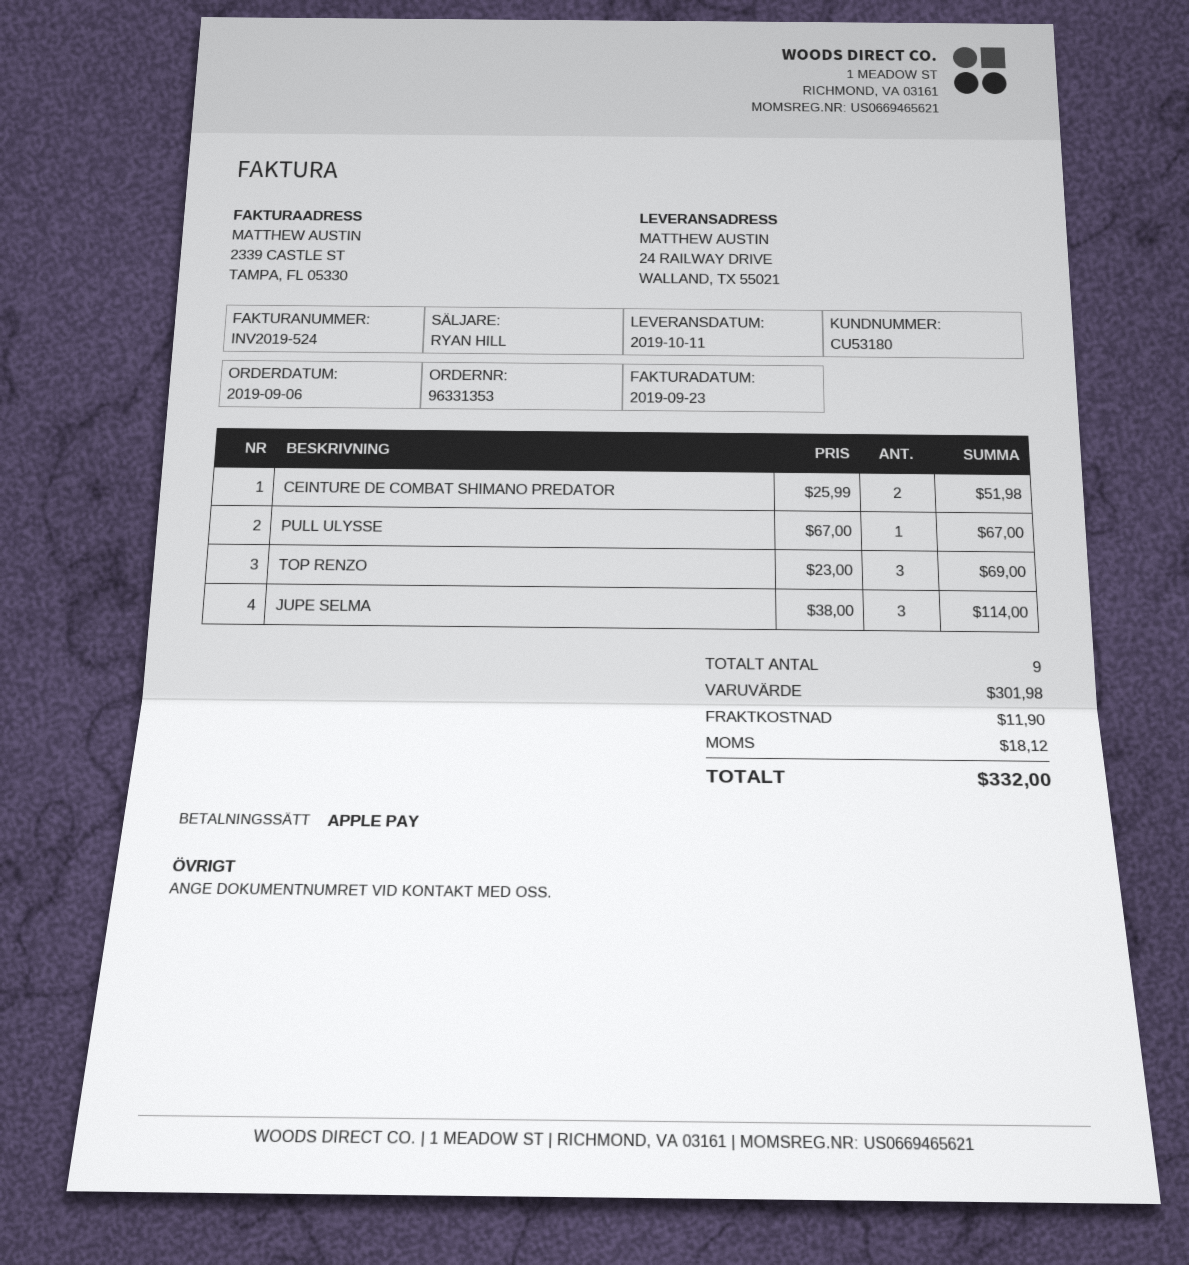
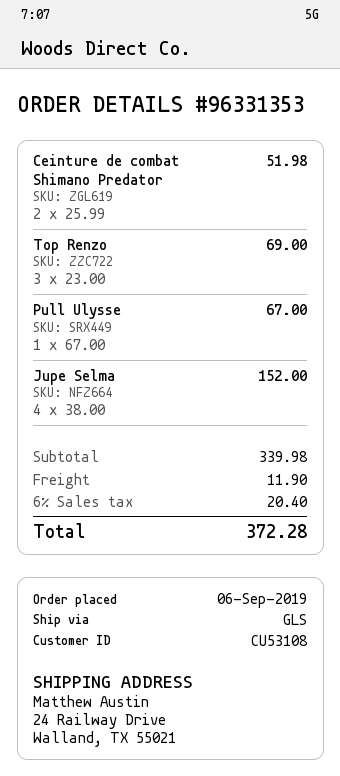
customer number: CU53180 -> CU53108
JUPE SELMA: 3 x 38.00 = 114.00 -> 4 x 38.00 = 152.00
subtotal: 301.98 -> 339.98
tax: 18.12 -> 20.40
total: 332.00 -> 372.28

